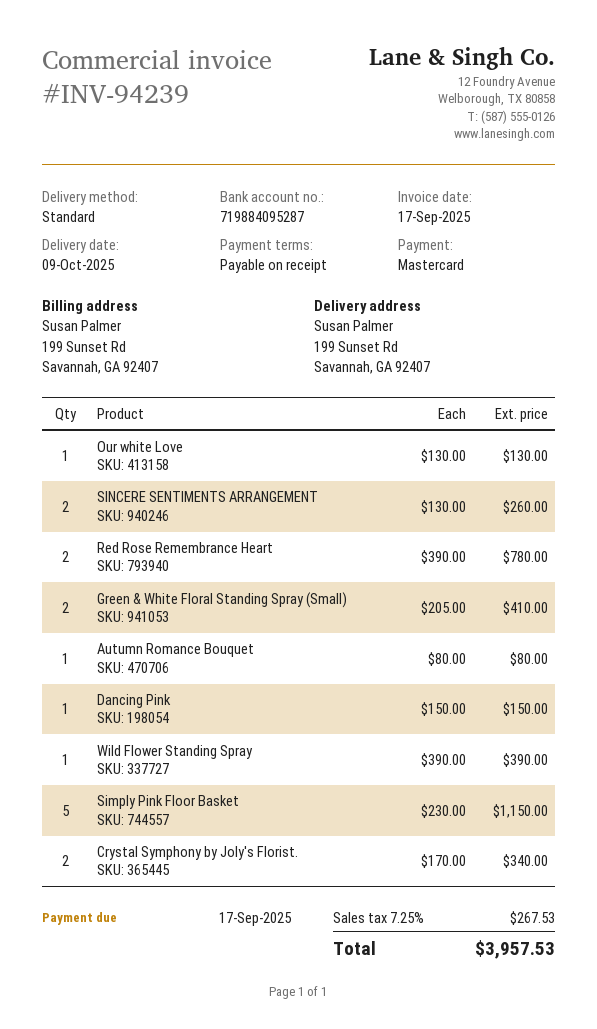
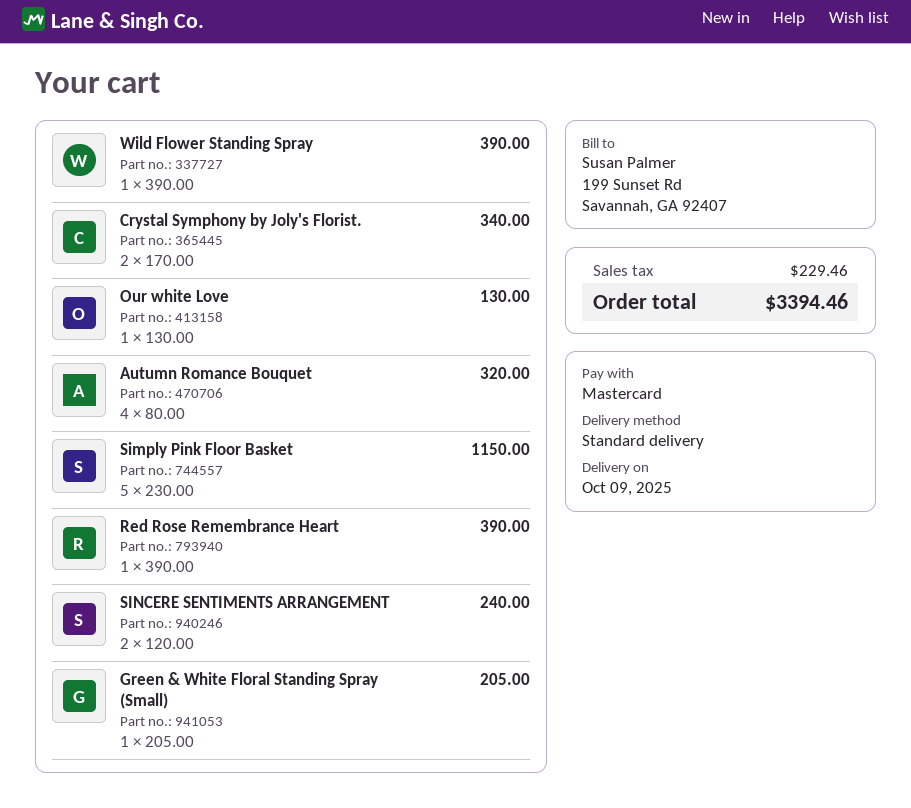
SINCERE SENTIMENTS ARRANGEMENT: 2 x 130.00 = 260.00 -> 2 x 120.00 = 240.00
Red Rose Remembrance Heart: 2 x 390.00 = 780.00 -> 1 x 390.00 = 390.00
Green & White Floral Standing Spray (Small): 2 x 205.00 = 410.00 -> 1 x 205.00 = 205.00
Autumn Romance Bouquet: 1 x 80.00 = 80.00 -> 4 x 80.00 = 320.00
Dancing Pink: 1 x 150.00 = 150.00 -> none
tax: 267.53 -> 229.46
total: 3957.53 -> 3394.46

